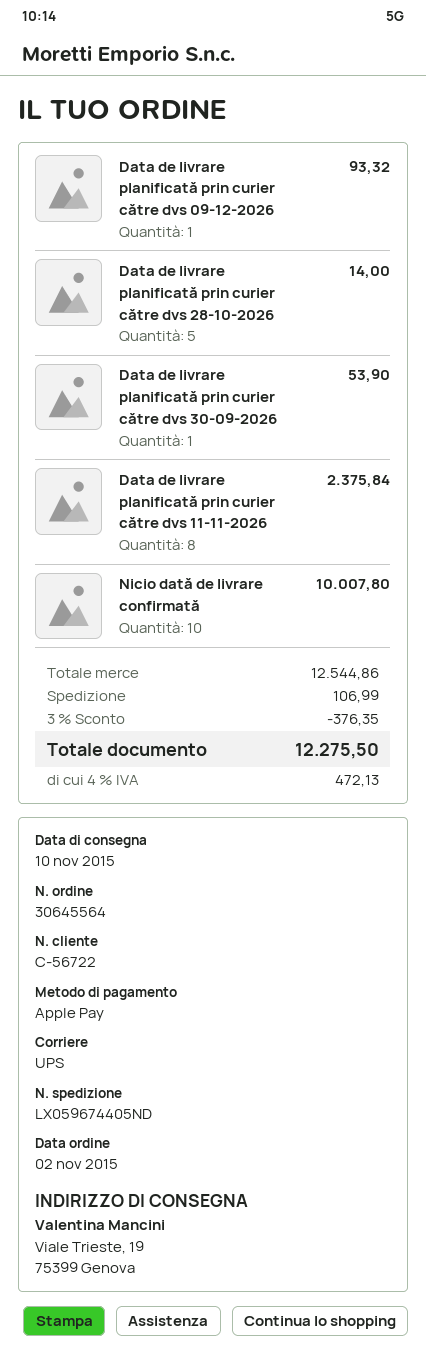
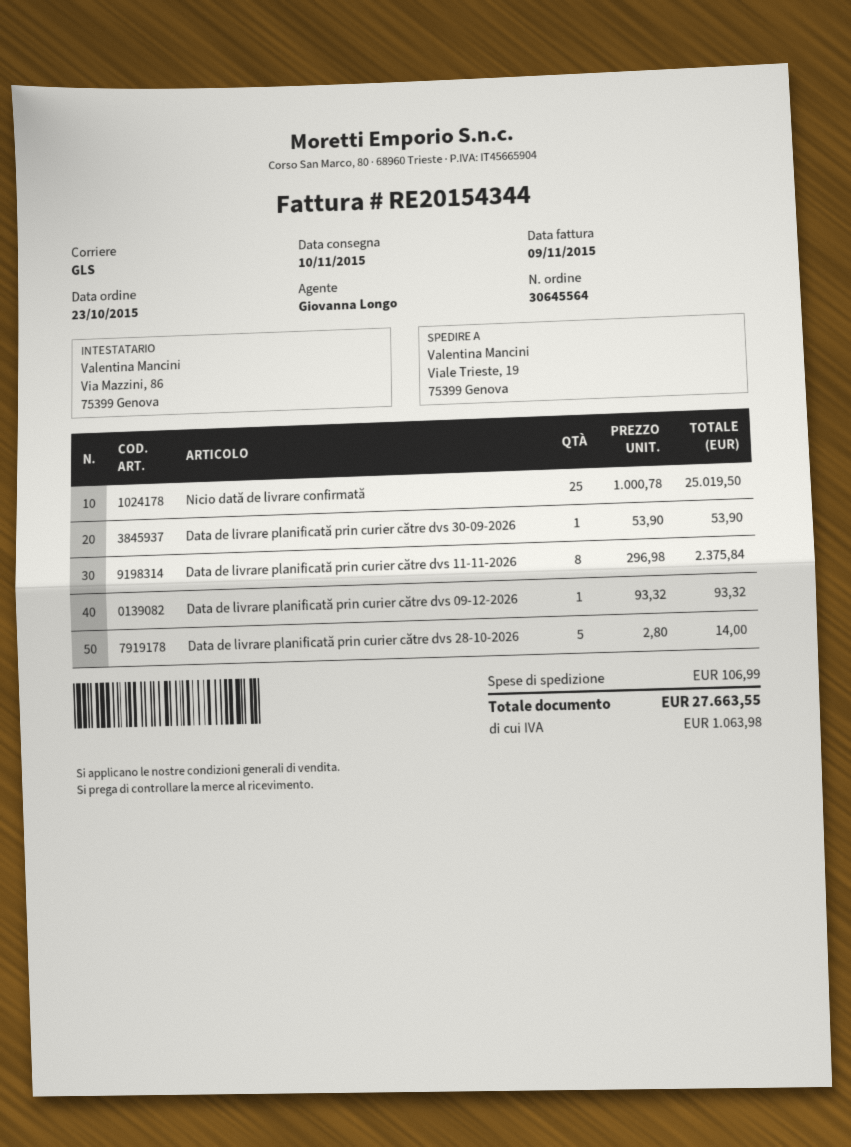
order date: 2015-11-02 -> 2015-10-23
shipping method: UPS -> GLS
Nicio dată de livrare confirmată: 10 for 10007.80 -> 25 for 25019.50
discount: 3% = 376.35 -> none
tax: 472.13 -> 1063.98
total: 12275.50 -> 27663.55

